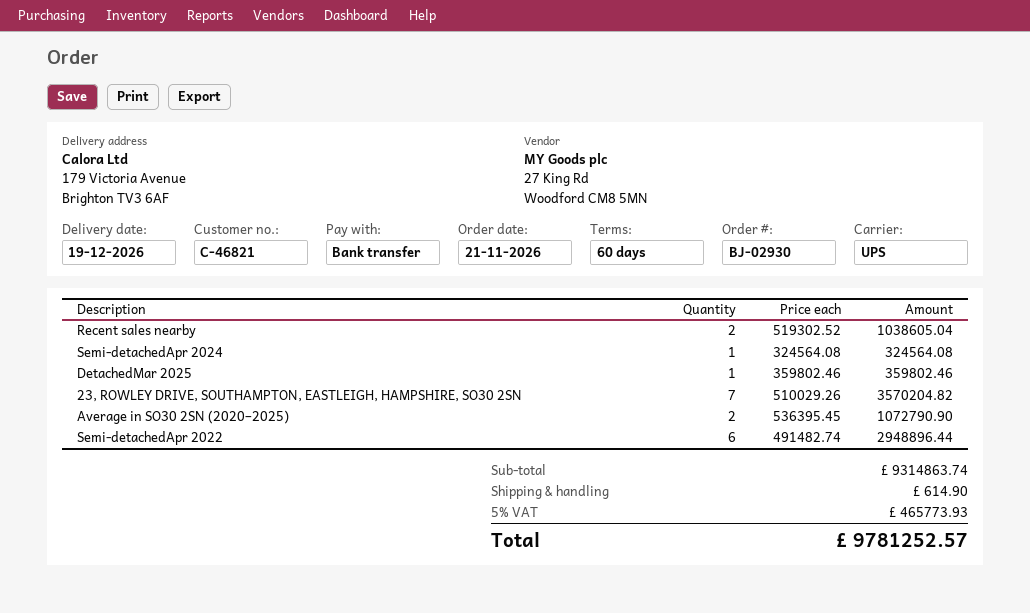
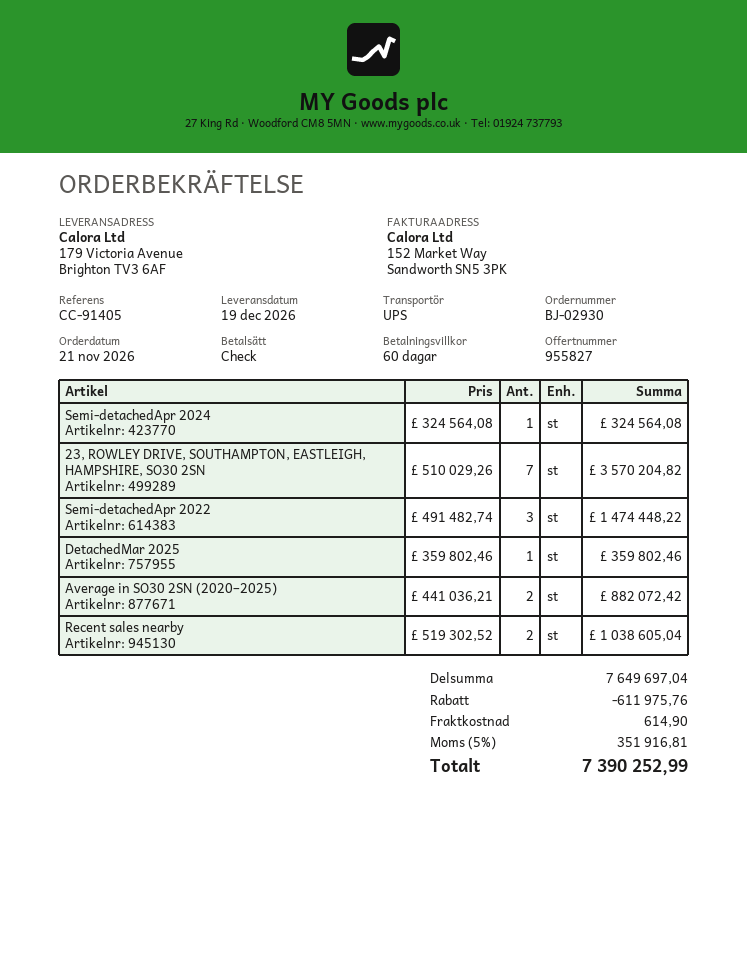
payment method: bank transfer -> cheque
Average in SO30 2SN (2020–2025): 2 x 536395.45 = 1072790.90 -> 2 x 441036.21 = 882072.42
Semi-detachedApr 2022: 6 x 491482.74 = 2948896.44 -> 3 x 491482.74 = 1474448.22
subtotal: 9314863.74 -> 7649697.04
discount: none -> 611975.76
tax: 5% = 465773.93 -> 5% = 351916.81
total: 9781252.57 -> 7390252.99

